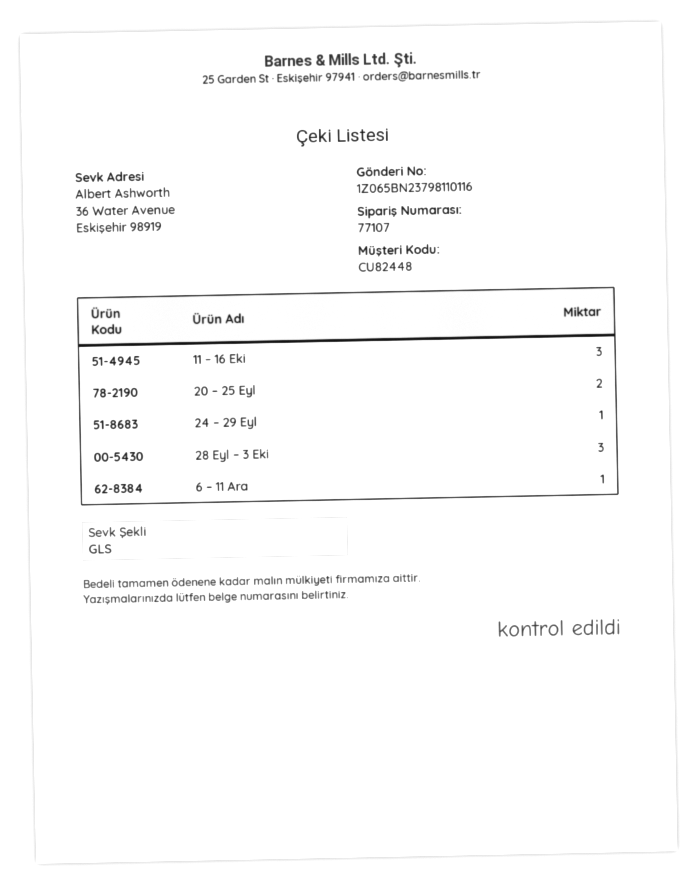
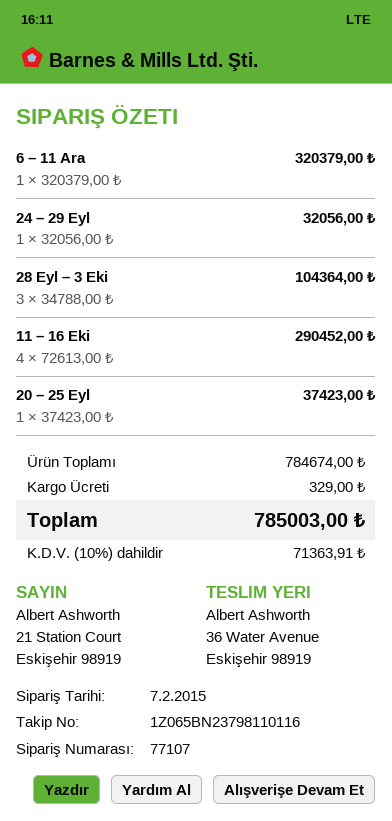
11 – 16 Eki: 3 -> 4
20 – 25 Eyl: 2 -> 1

